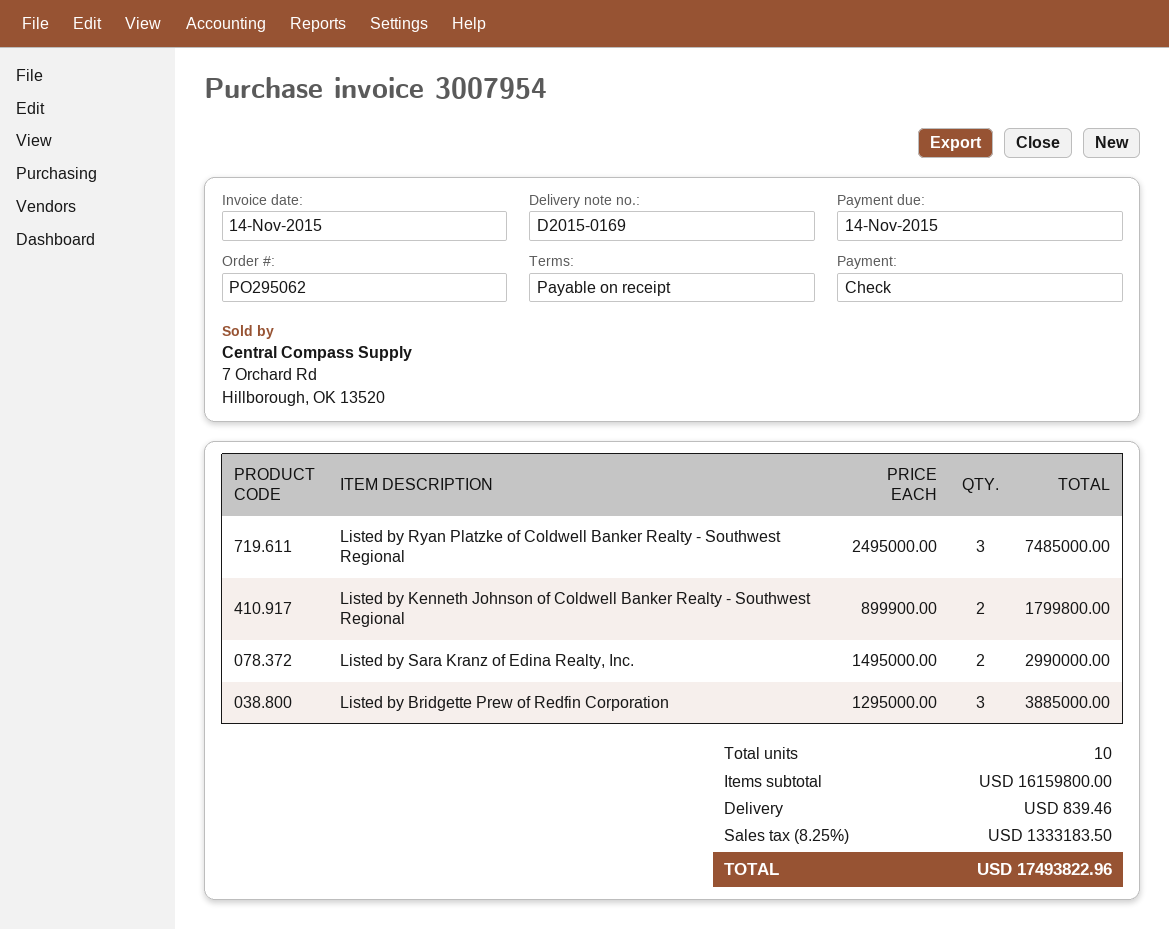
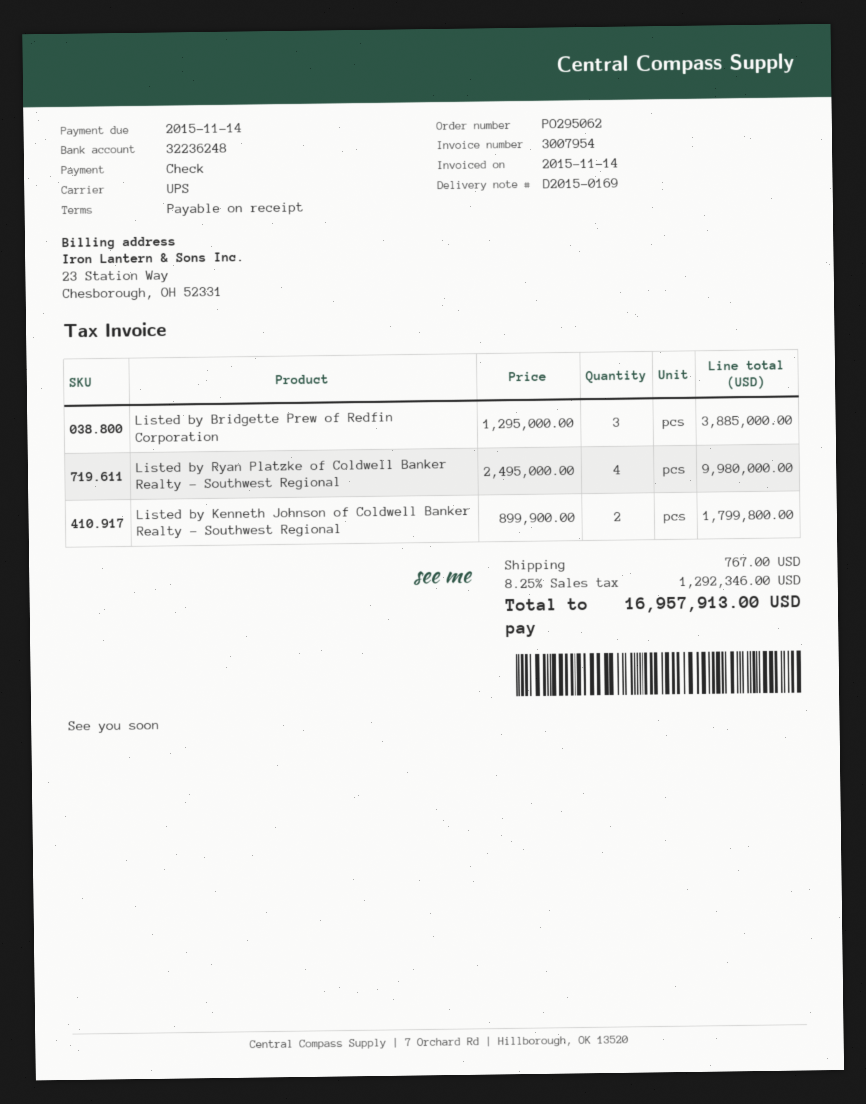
Listed by Ryan Platzke of Coldwell Banker Realty - Southwest Regional: 3 x 2495000.00 = 7485000.00 -> 4 x 2495000.00 = 9980000.00
Listed by Sara Kranz of Edina Realty, Inc.: 2 x 1495000.00 = 2990000.00 -> none
shipping: 839.46 -> 767.00
tax: 8.25% = 1333183.50 -> 8.25% = 1292346.00
total: 17493822.96 -> 16957913.00

